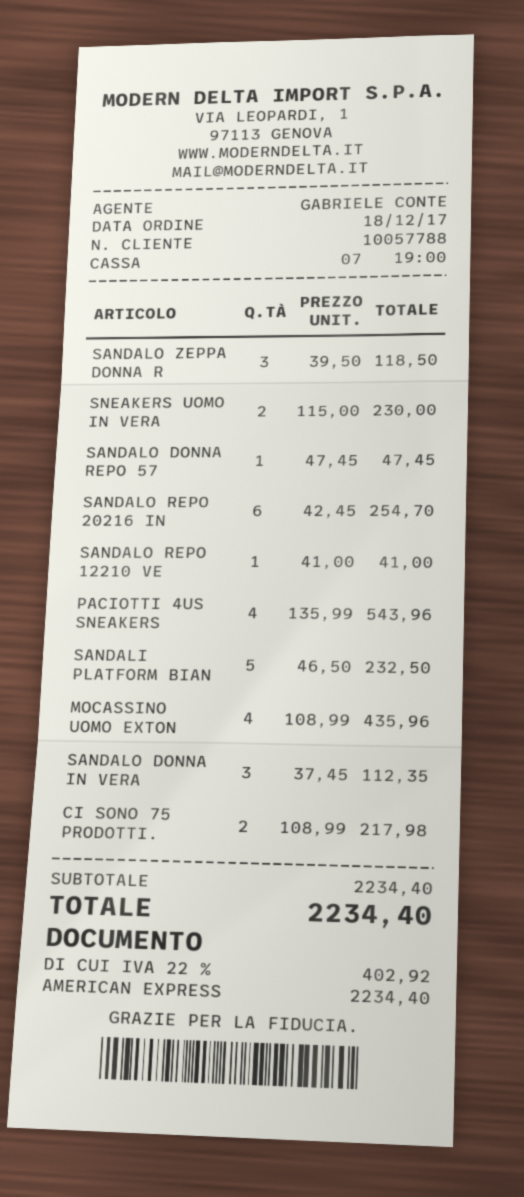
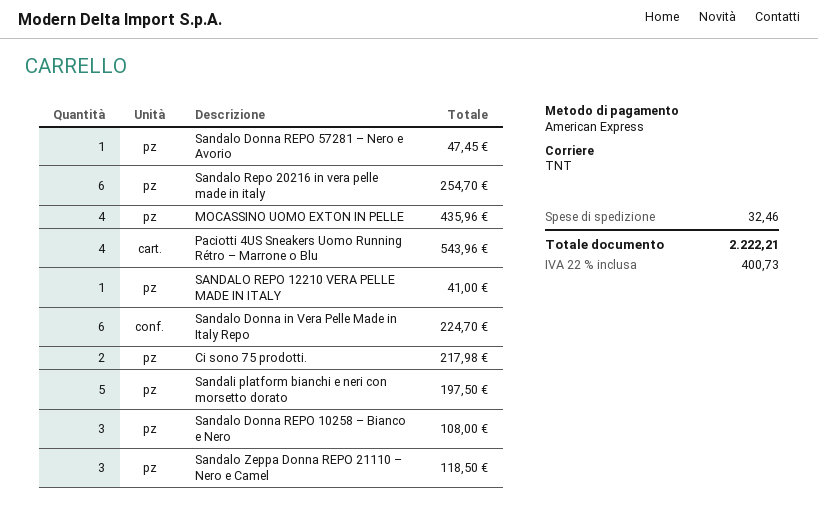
SNEAKERS UOMO IN VERA: 2 for 230.00 -> none
SANDALI PLATFORM BIAN: 5 for 232.50 -> 5 for 197.50
SANDALO DONNA IN VERA: 3 for 112.35 -> 6 for 224.70
Sandalo Donna REPO 10258 – Bianco e Nero: none -> 3 for 108.00
shipping: none -> 32.46
tax: 22% = 402.92 -> 22% = 400.73
total: 2234.40 -> 2222.21

